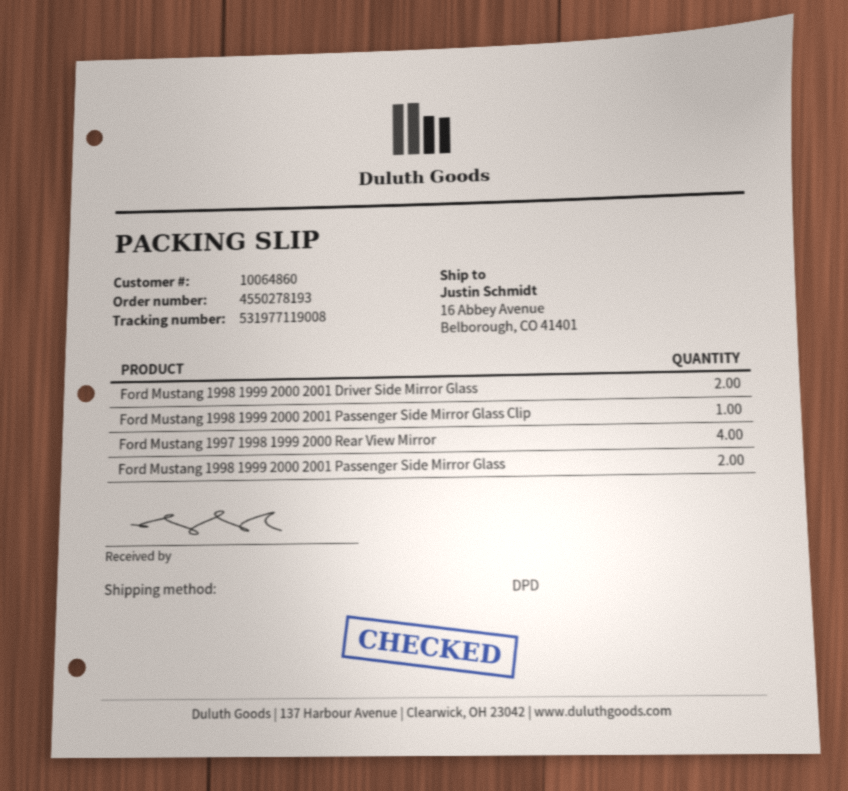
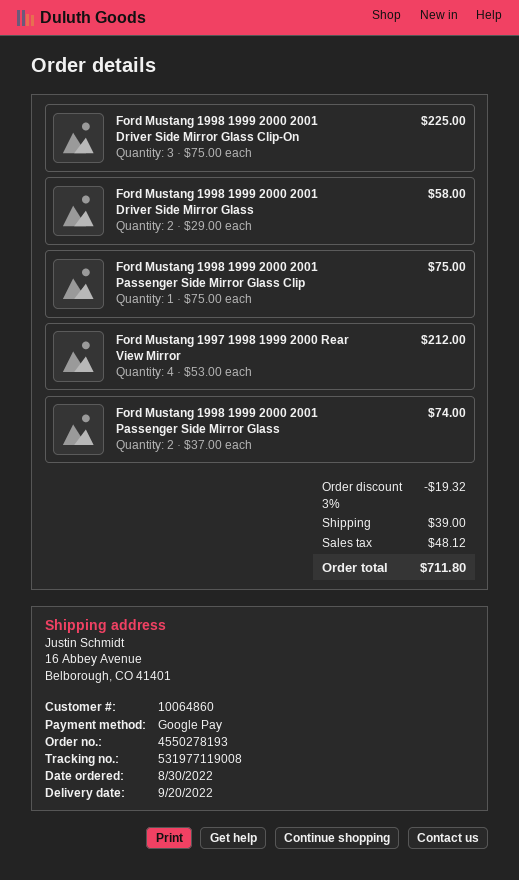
Ford Mustang 1998 1999 2000 2001 Driver Side Mirror Glass Clip-On: none -> 3

